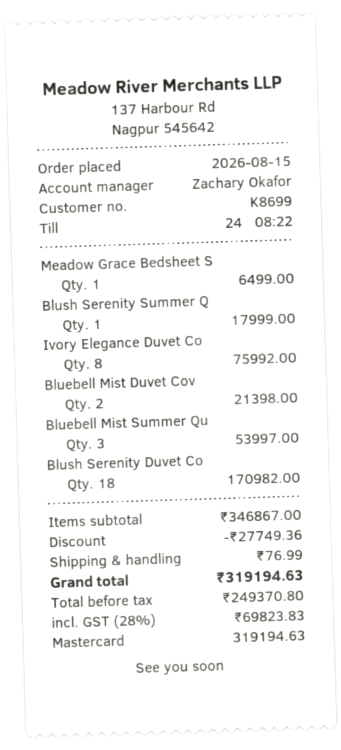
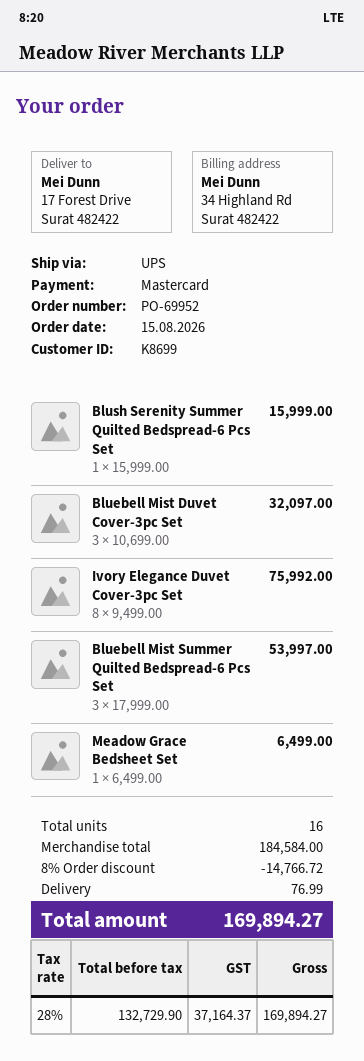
Blush Serenity Summer Q: 1 for 17999.00 -> 1 for 15999.00
Bluebell Mist Duvet Cov: 2 for 21398.00 -> 3 for 32097.00
Blush Serenity Duvet Co: 18 for 170982.00 -> none
subtotal: 346867.00 -> 184584.00
discount: 27749.36 -> 14766.72
net: 249370.80 -> 132729.90
tax: 28% = 69823.83 -> 28% = 37164.37
total: 319194.63 -> 169894.27

